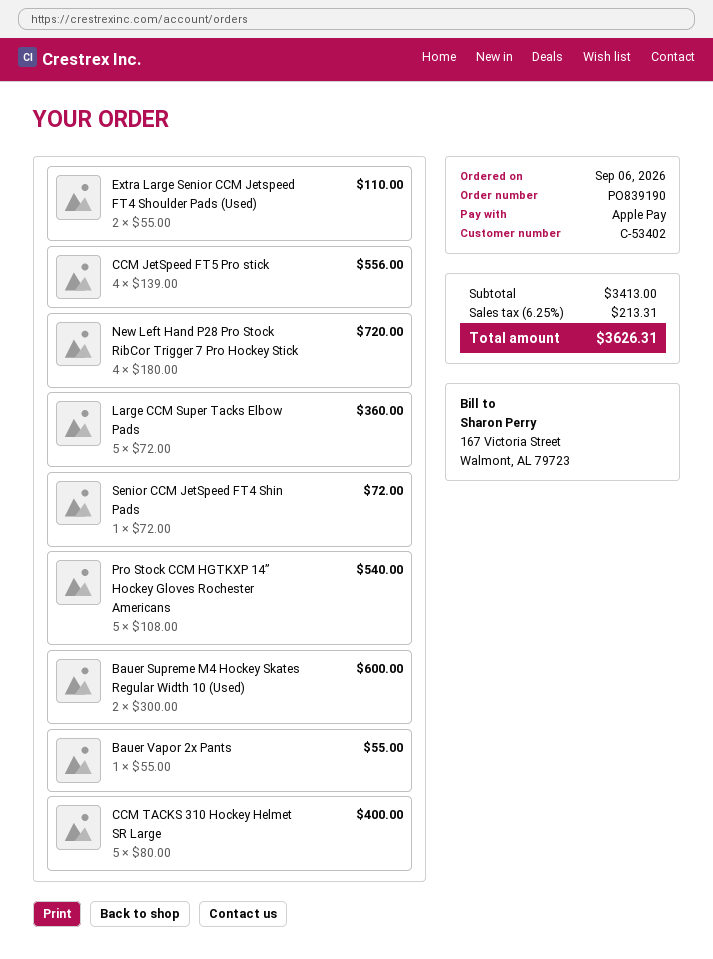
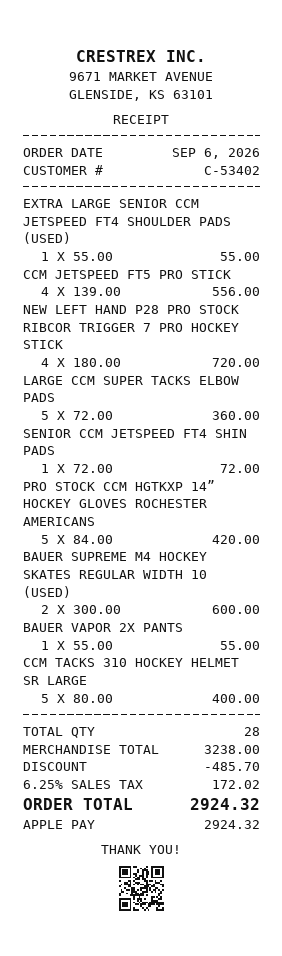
Extra Large Senior CCM Jetspeed FT4 Shoulder Pads (Used): 2 x 55.00 = 110.00 -> 1 x 55.00 = 55.00
Pro Stock CCM HGTKXP 14” Hockey Gloves Rochester Americans: 5 x 108.00 = 540.00 -> 5 x 84.00 = 420.00
subtotal: 3413.00 -> 3238.00
discount: none -> 485.70
tax: 6.25% = 213.31 -> 6.25% = 172.02
total: 3626.31 -> 2924.32

